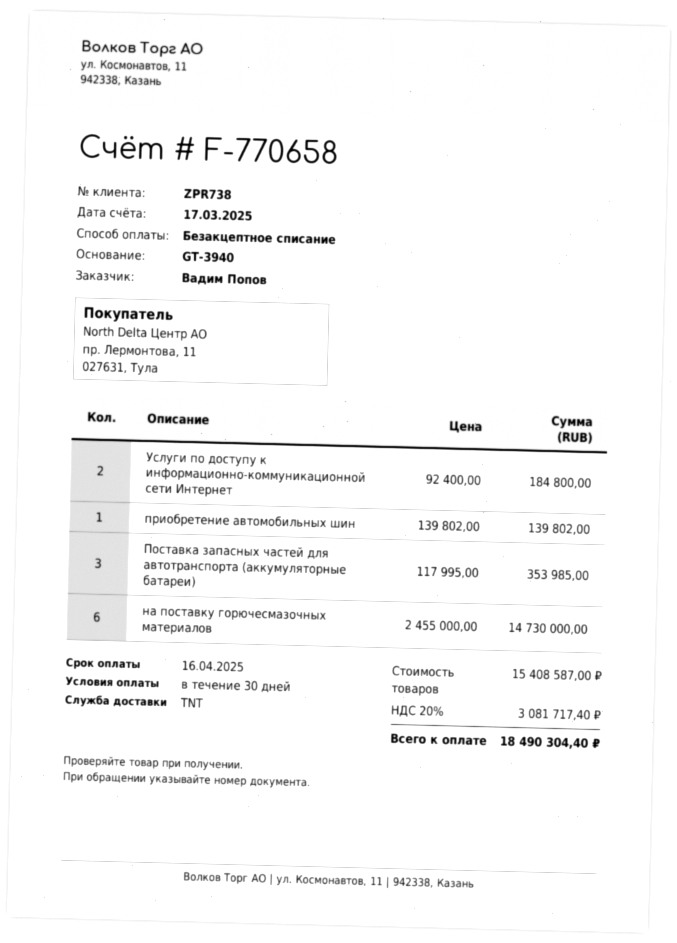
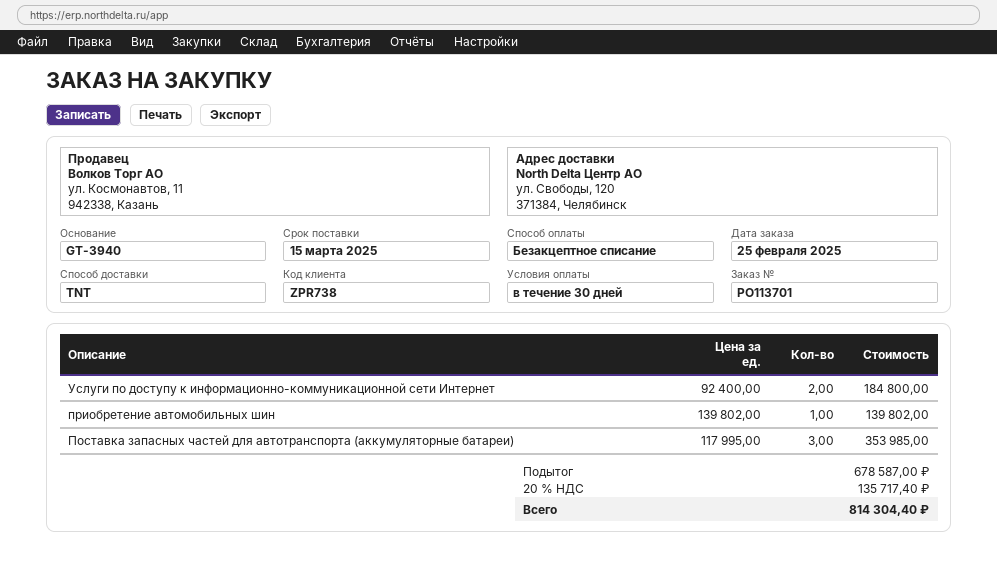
на поставку горючесмазочных материалов: 6 x 2455000.00 = 14730000.00 -> none
subtotal: 15408587.00 -> 678587.00
tax: 20% = 3081717.40 -> 20% = 135717.40
total: 18490304.40 -> 814304.40

